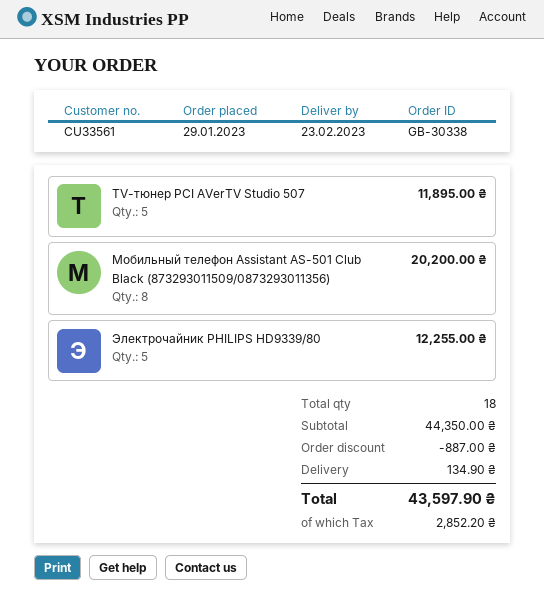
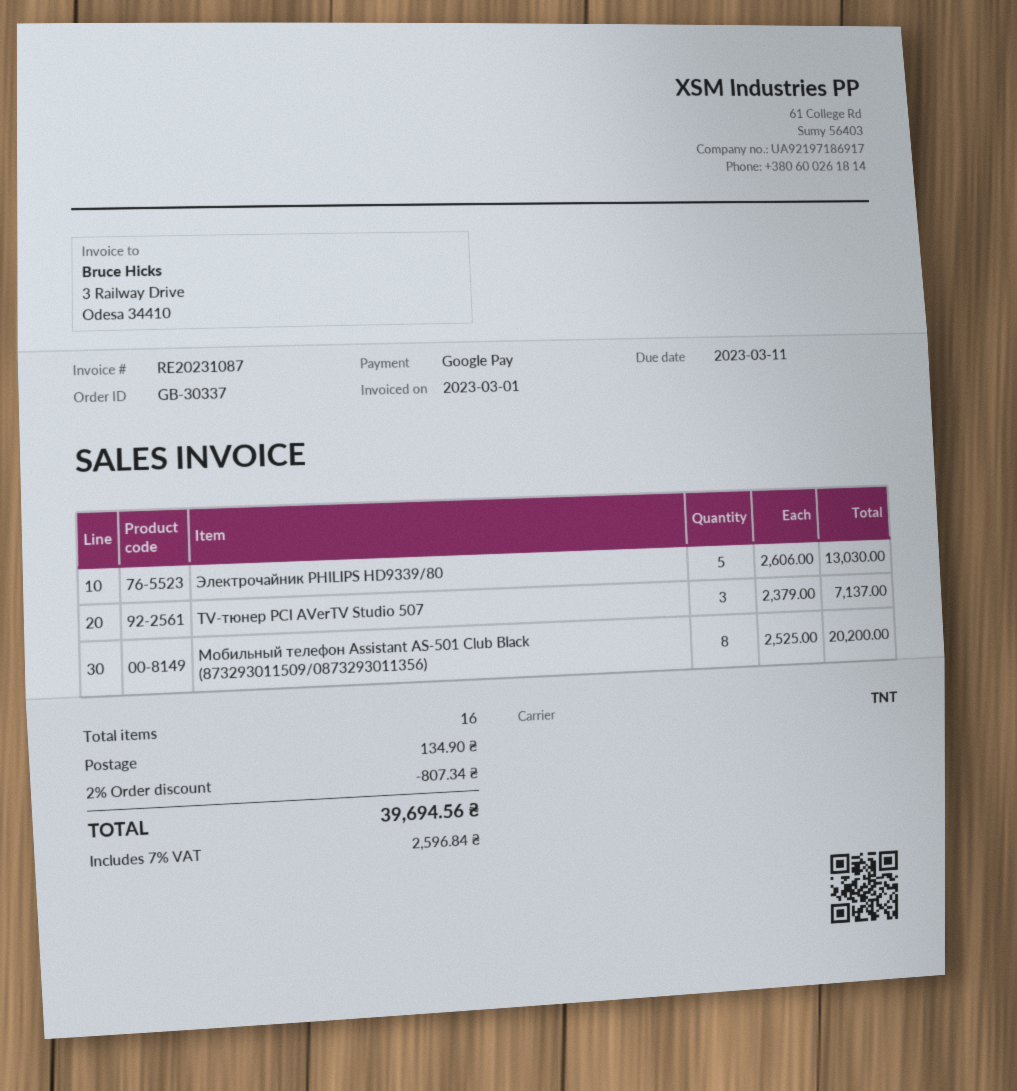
order number: GB-30338 -> GB-30337
TV-тюнер PCI AVerTV Studio 507: 5 for 11895.00 -> 3 for 7137.00
Электрочайник PHILIPS HD9339/80: 5 for 12255.00 -> 5 for 13030.00
total quantity: 18 -> 16
discount: 887.00 -> 807.34
tax: 2852.20 -> 2596.84
total: 43597.90 -> 39694.56

